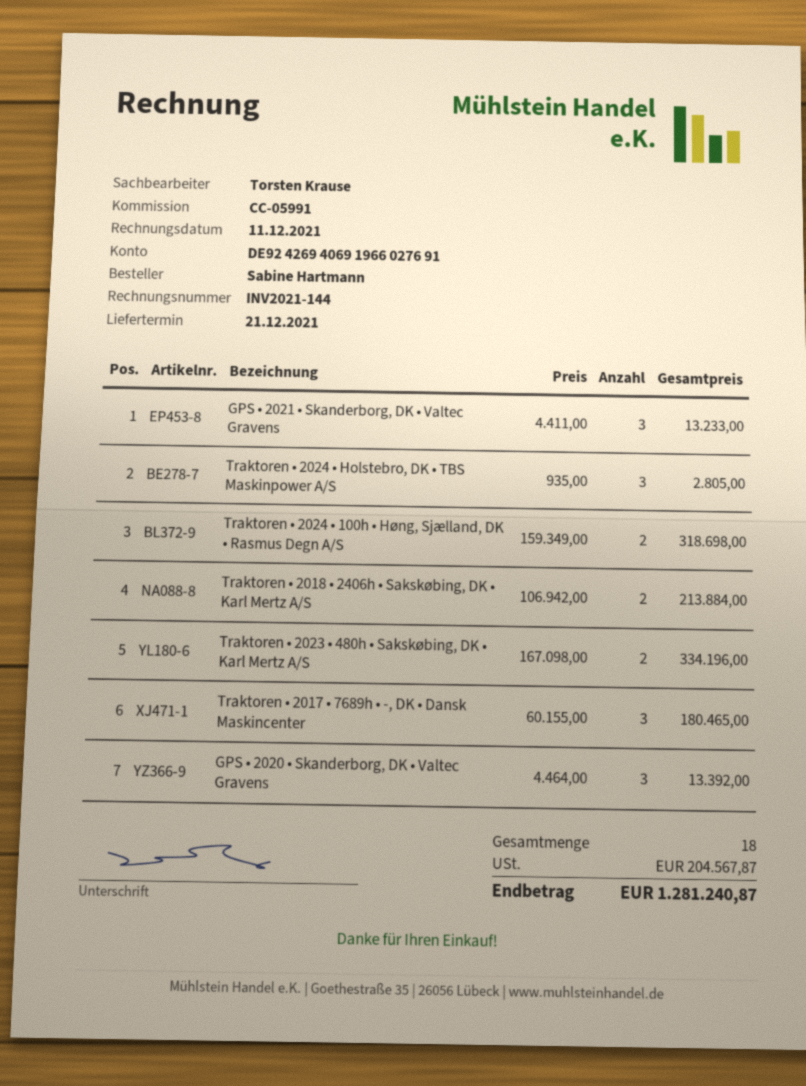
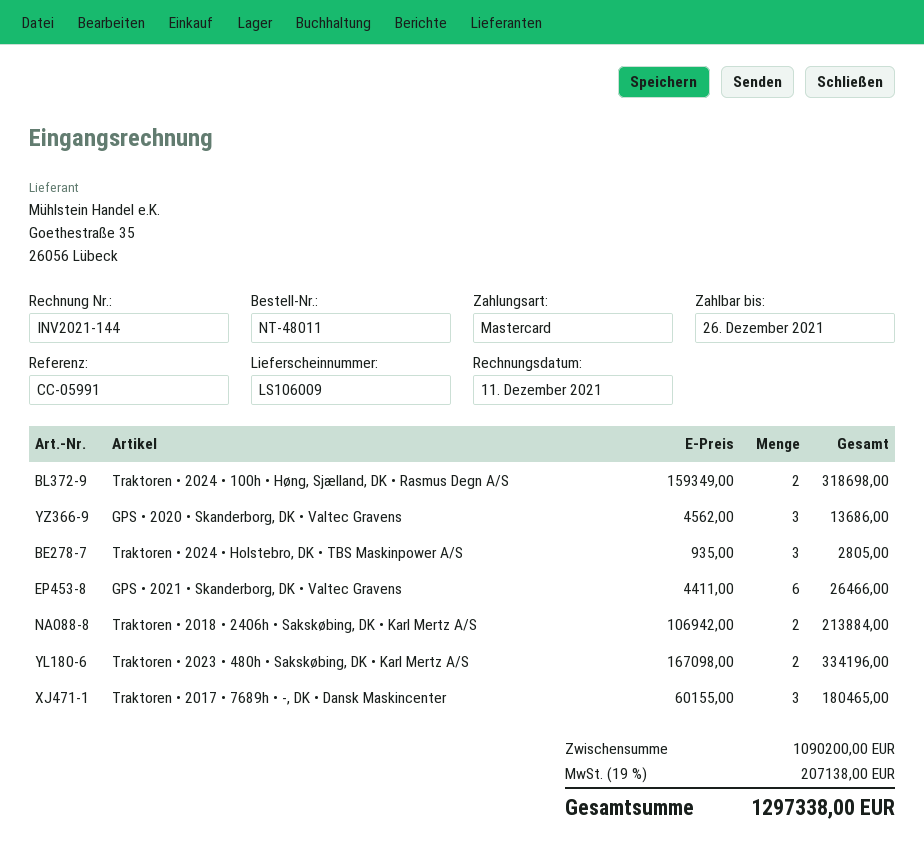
GPS • 2021 • Skanderborg, DK • Valtec Gravens: 3 x 4411.00 = 13233.00 -> 6 x 4411.00 = 26466.00
GPS • 2020 • Skanderborg, DK • Valtec Gravens: 3 x 4464.00 = 13392.00 -> 3 x 4562.00 = 13686.00
tax: 204567.87 -> 207138.00
total: 1281240.87 -> 1297338.00

